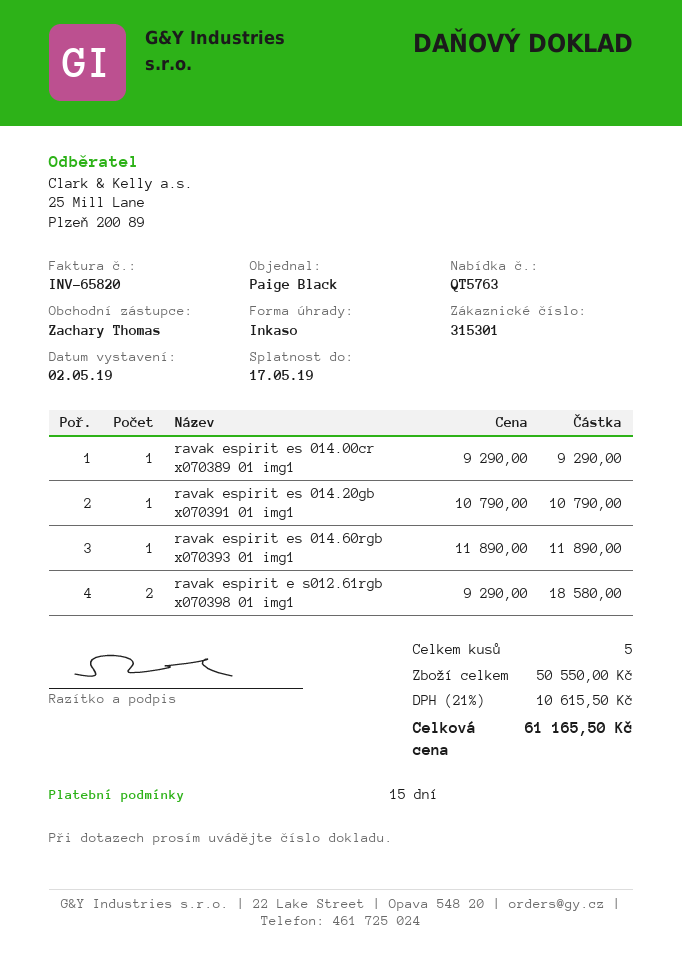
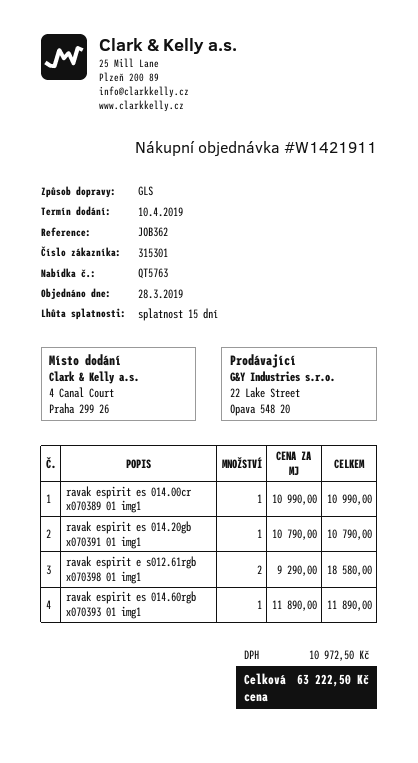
ravak espirit es 014.00cr x070389 01 img1: 1 x 9290.00 = 9290.00 -> 1 x 10990.00 = 10990.00
tax: 10615.50 -> 10972.50
total: 61165.50 -> 63222.50

